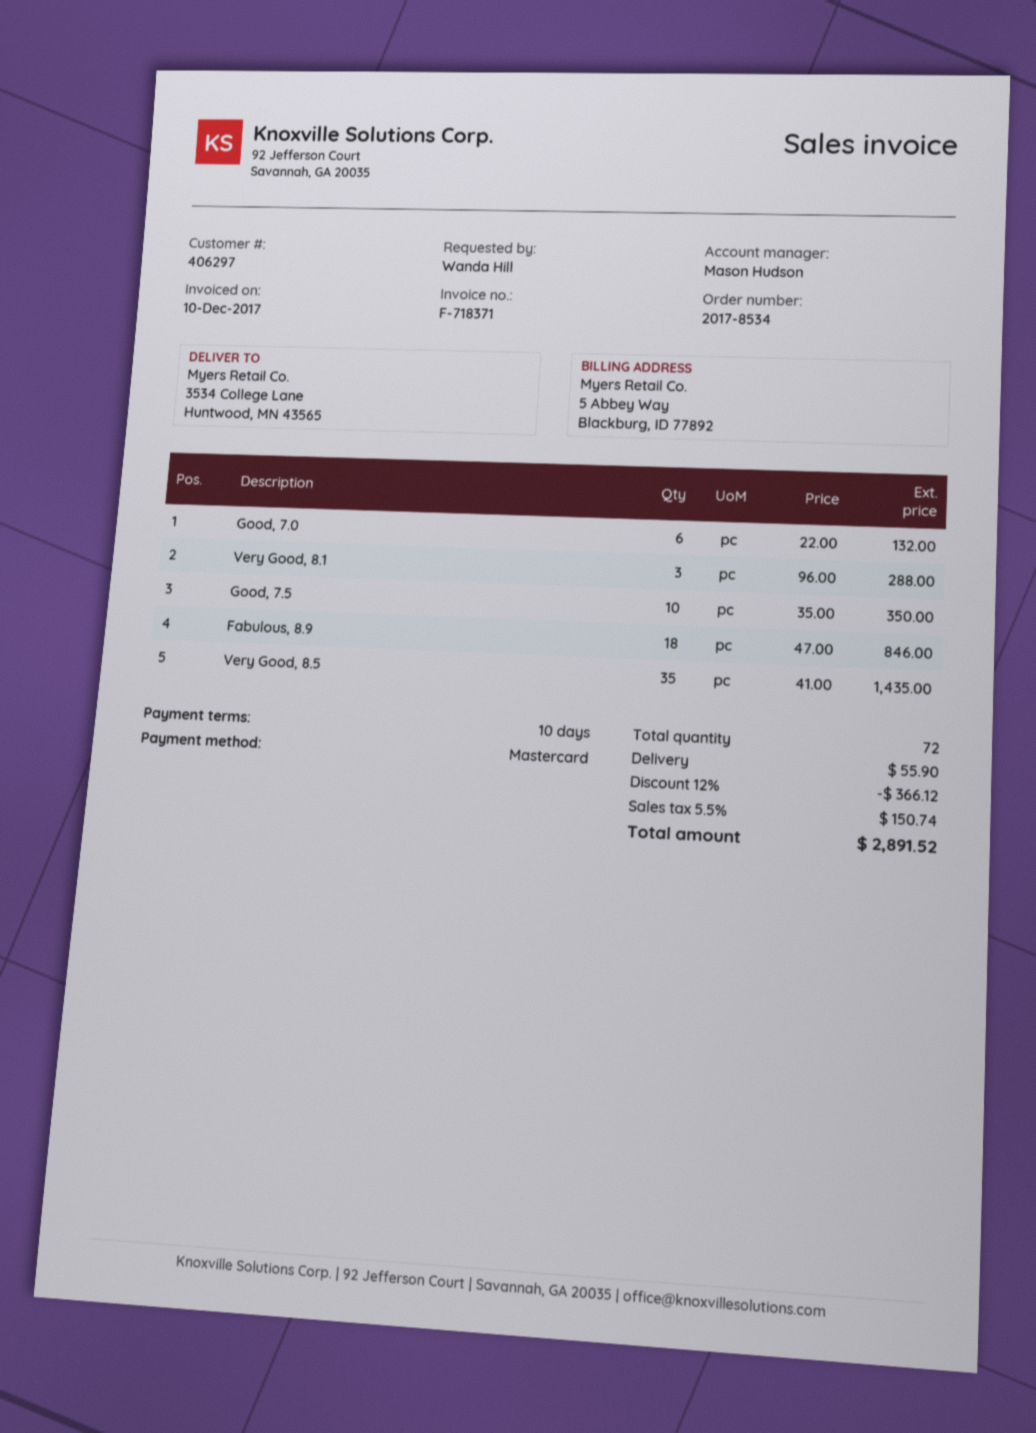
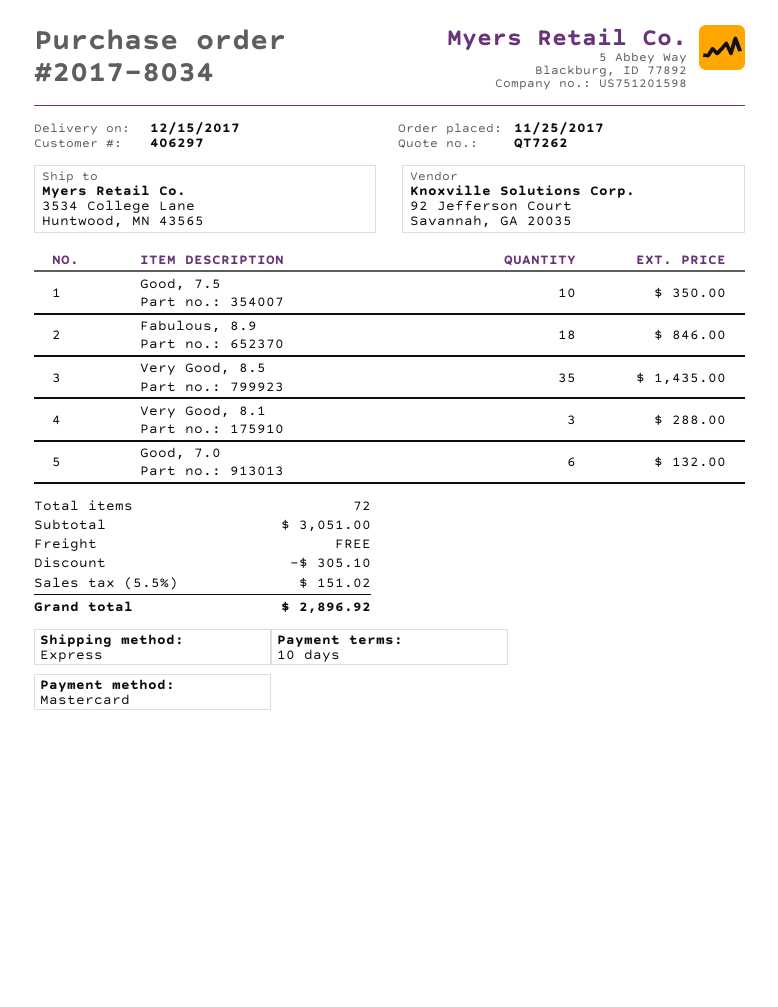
order number: 2017-8534 -> 2017-8034
discount: 366.12 -> 305.10
shipping: 55.90 -> 0.00
tax: 5.5% = 150.74 -> 5.5% = 151.02
total: 2891.52 -> 2896.92

